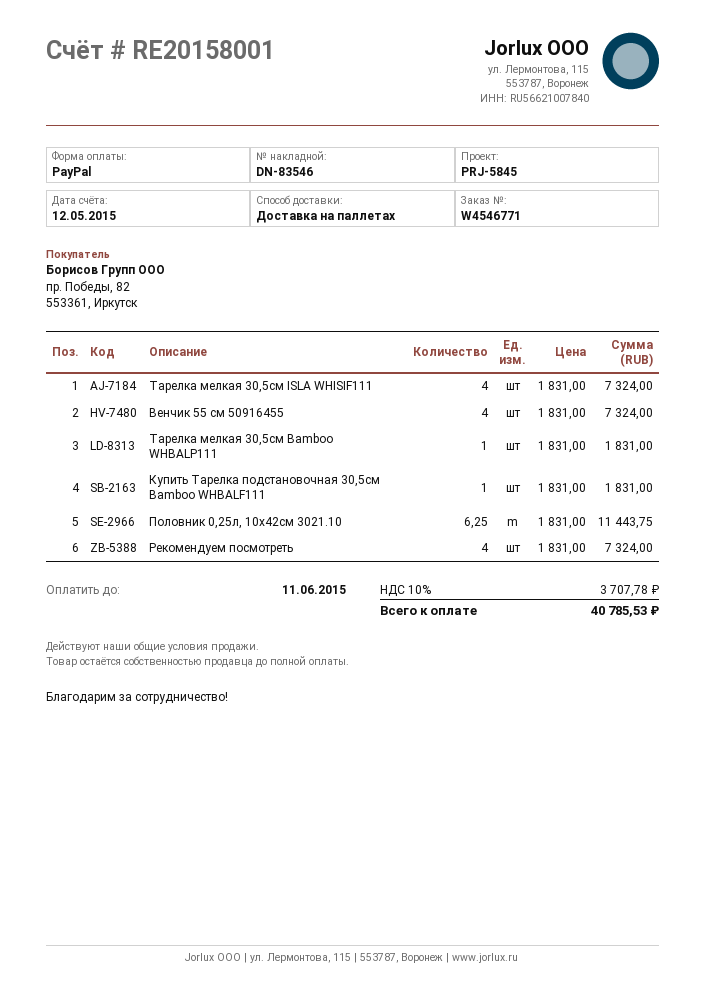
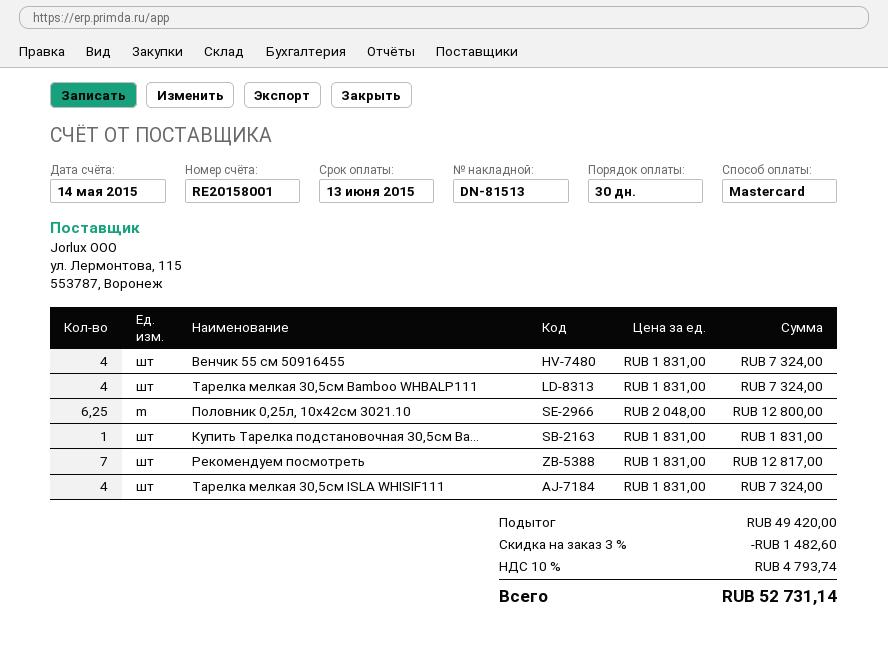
delivery note number: DN-83546 -> DN-81513
invoice date: 2015-05-12 -> 2015-05-14
due date: 2015-06-11 -> 2015-06-13
payment method: PayPal -> Mastercard
Тарелка мелкая 30,5см Bamboo WHBALP111: 1 x 1831.00 = 1831.00 -> 4 x 1831.00 = 7324.00
Половник 0,25л, 10х42см 3021.10: 6.25 x 1831.00 = 11443.75 -> 6.25 x 2048.00 = 12800.00
Рекомендуем посмотреть: 4 x 1831.00 = 7324.00 -> 7 x 1831.00 = 12817.00
discount: none -> 3% = 1482.60
tax: 10% = 3707.78 -> 10% = 4793.74
total: 40785.53 -> 52731.14

